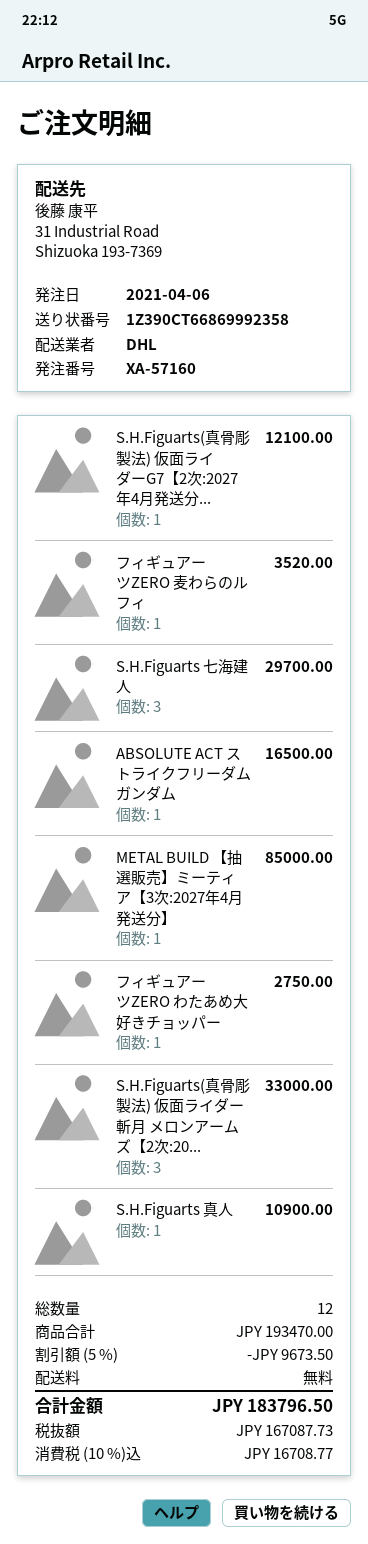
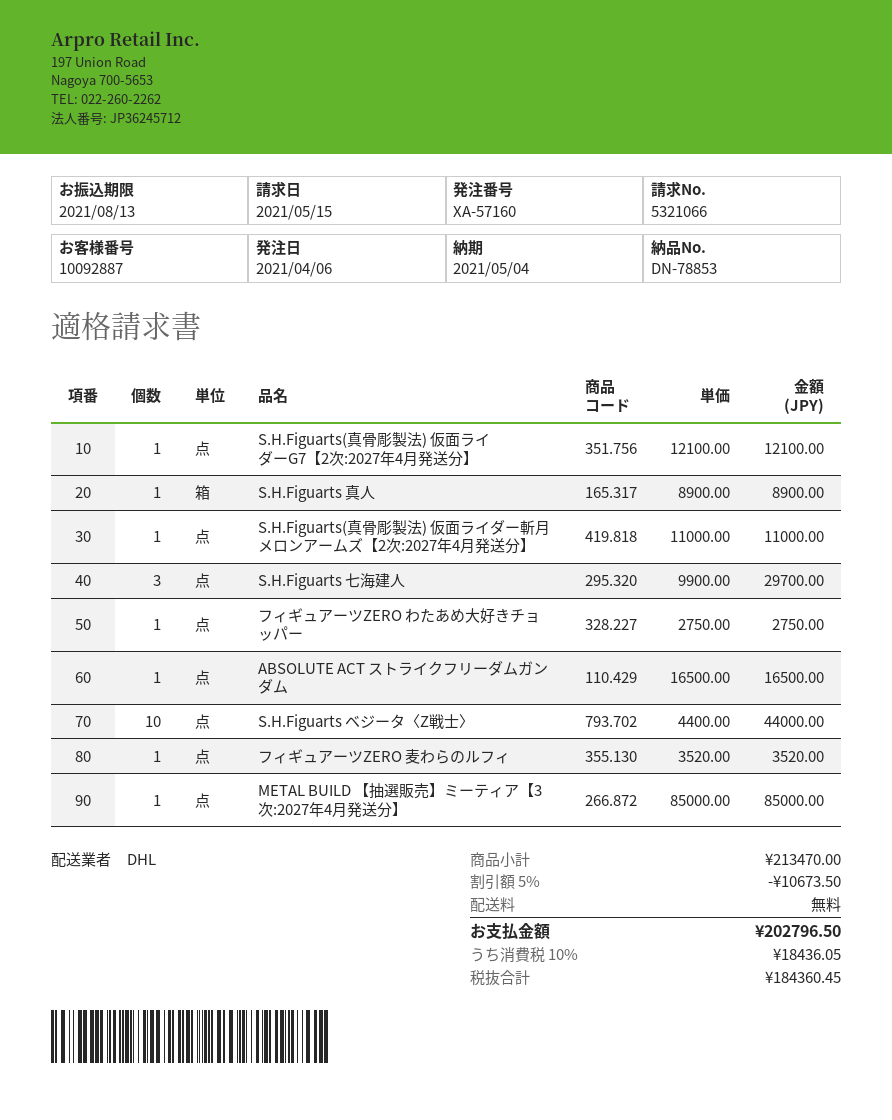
S.H.Figuarts(真骨彫製法) 仮面ライダー斬月 メロンアームズ【2次:20...: 3 for 33000.00 -> 1 for 11000.00
S.H.Figuarts 真人: 1 for 10900.00 -> 1 for 8900.00
S.H.Figuarts ベジータ〈Z戦士〉: none -> 10 for 44000.00
subtotal: 193470.00 -> 213470.00
discount: 5% = 9673.50 -> 5% = 10673.50
net: 167087.73 -> 184360.45
tax: 10% = 16708.77 -> 10% = 18436.05
total: 183796.50 -> 202796.50

